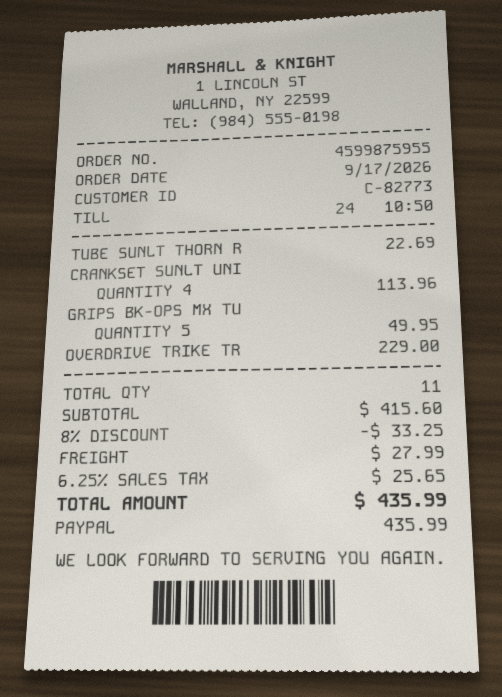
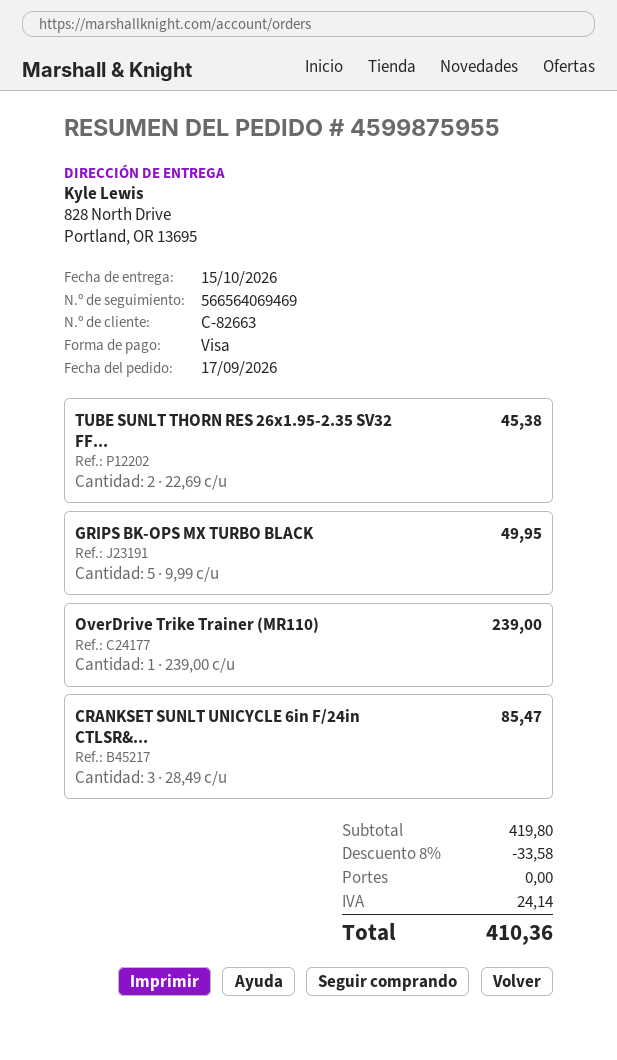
customer number: C-82773 -> C-82663
payment method: PayPal -> Visa
TUBE SUNLT THORN R: 1 for 22.69 -> 2 for 45.38
CRANKSET SUNLT UNI: 4 for 113.96 -> 3 for 85.47
OVERDRIVE TRIKE TR: 1 for 229.00 -> 1 for 239.00
subtotal: 415.60 -> 419.80
discount: 8% = 33.25 -> 8% = 33.58
shipping: 27.99 -> 0.00
tax: 25.65 -> 24.14
total: 435.99 -> 410.36

